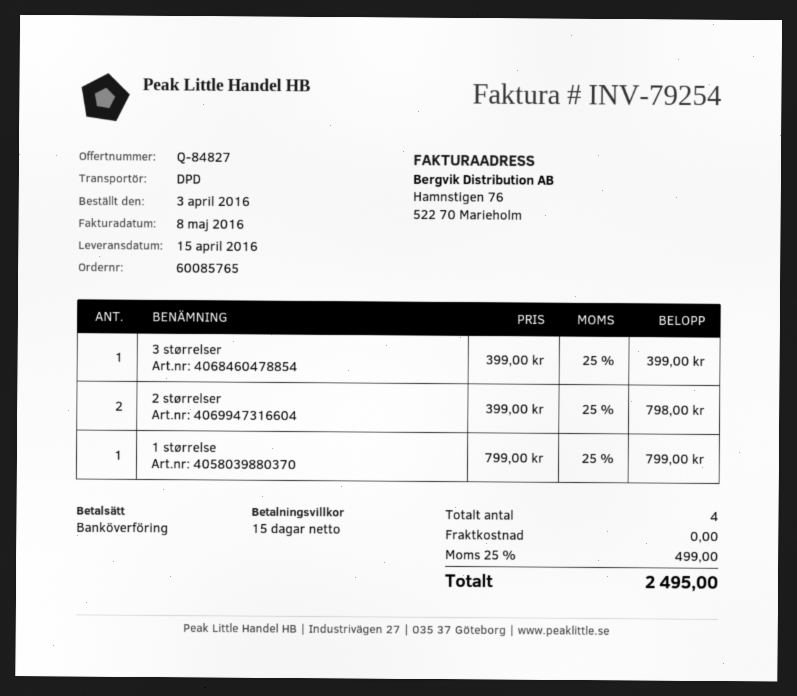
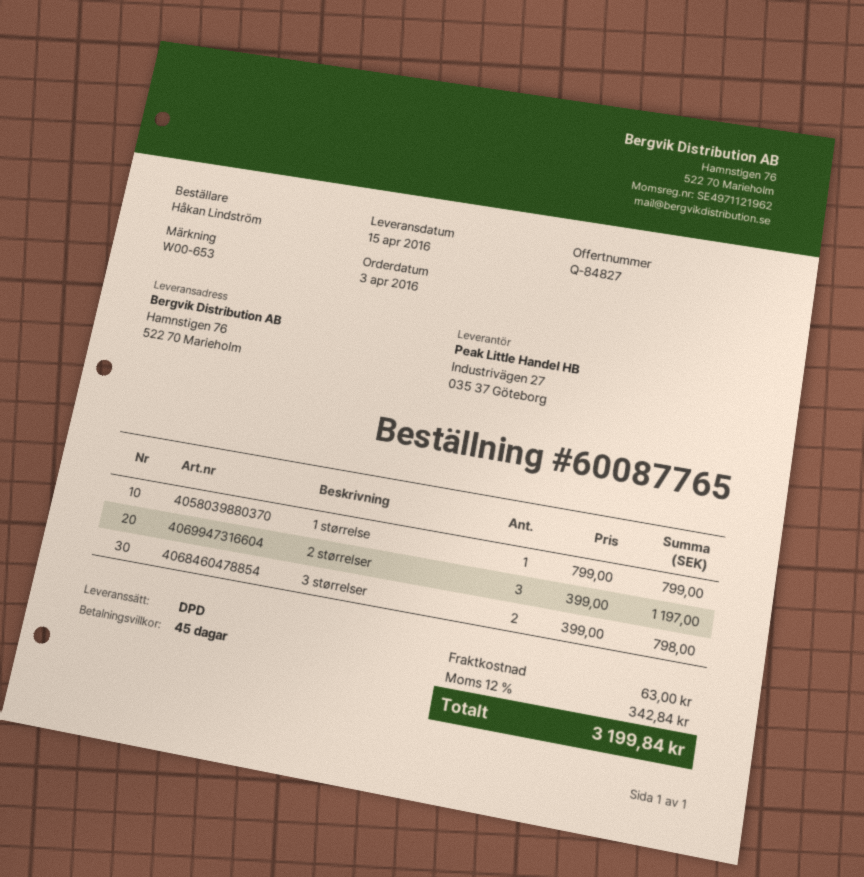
order number: 60085765 -> 60087765
payment terms: 15 days -> 45 days
3 størrelser: 1 x 399.00 = 399.00 -> 2 x 399.00 = 798.00
2 størrelser: 2 x 399.00 = 798.00 -> 3 x 399.00 = 1197.00
shipping: 0.00 -> 63.00
tax: 25% = 499.00 -> 12% = 342.84
total: 2495.00 -> 3199.84

